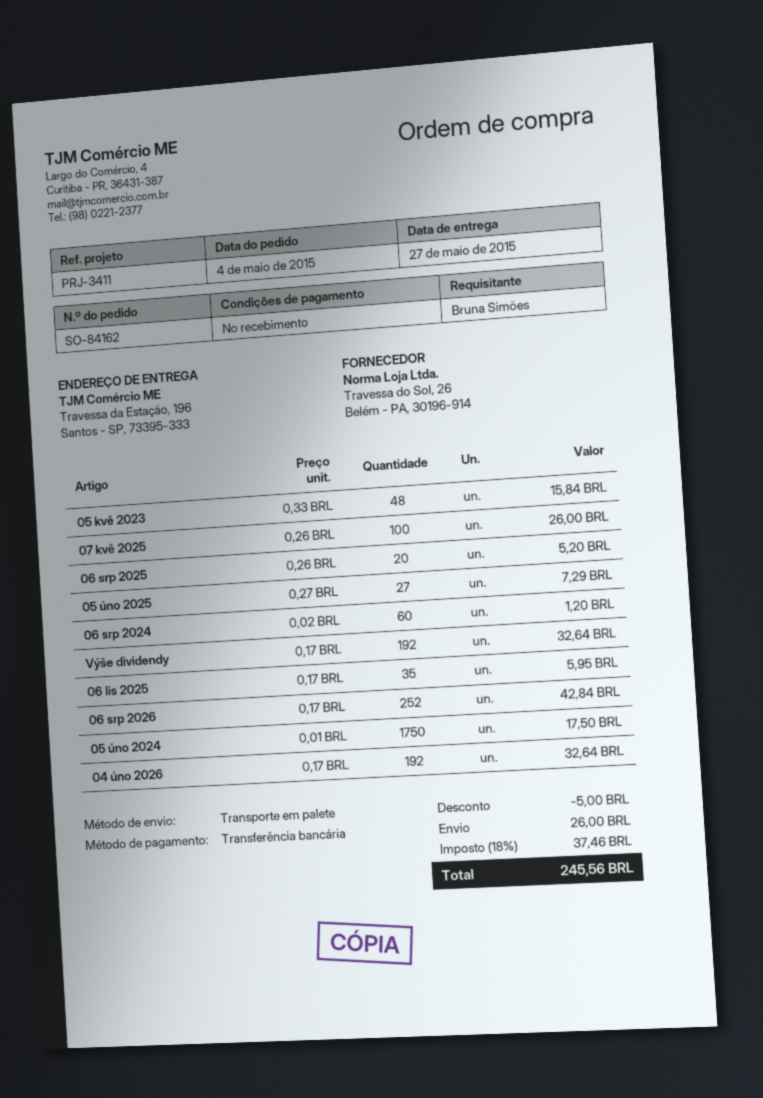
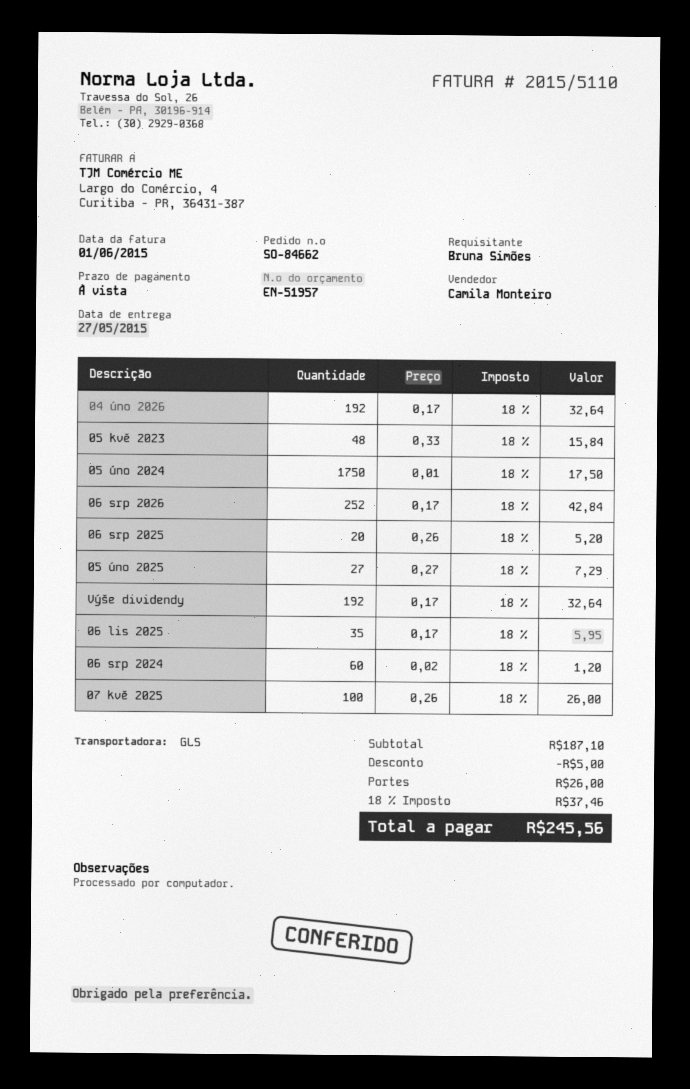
order number: SO-84162 -> SO-84662
shipping method: pallet freight -> GLS

